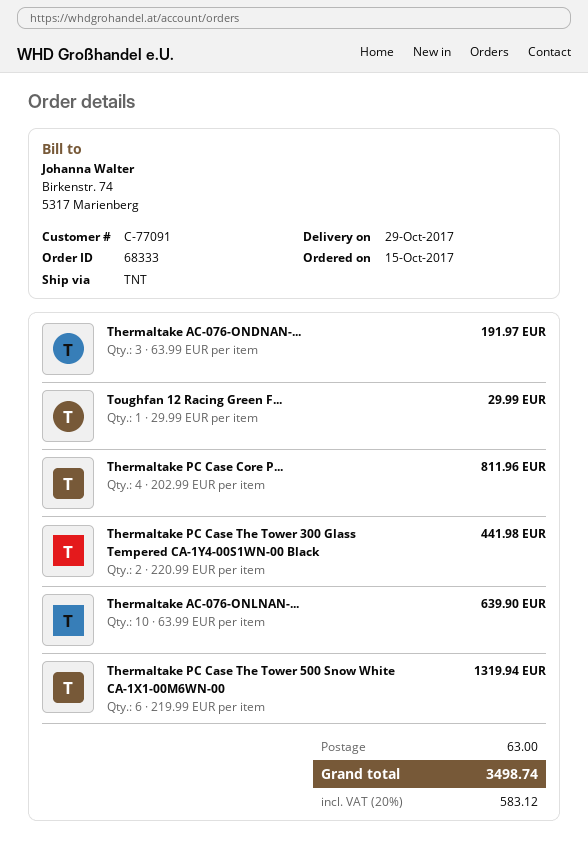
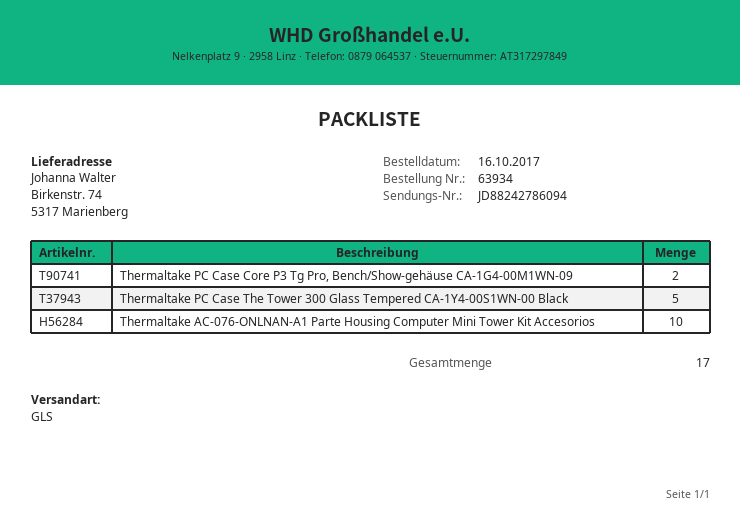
order number: 68333 -> 63934
order date: 2017-10-15 -> 2017-10-16
shipping method: TNT -> GLS
Thermaltake AC-076-ONDNAN-...: 3 -> none
Toughfan 12 Racing Green F...: 1 -> none
Thermaltake PC Case Core P...: 4 -> 2
Thermaltake PC Case The Tower 300 Glass Tempered CA-1Y4-00S1WN-00 Black: 2 -> 5
Thermaltake PC Case The Tower 500 Snow White CA-1X1-00M6WN-00: 6 -> none

